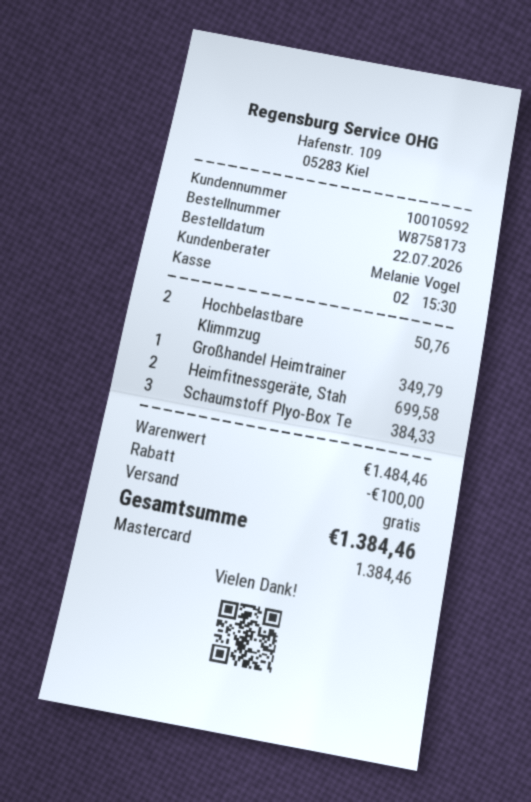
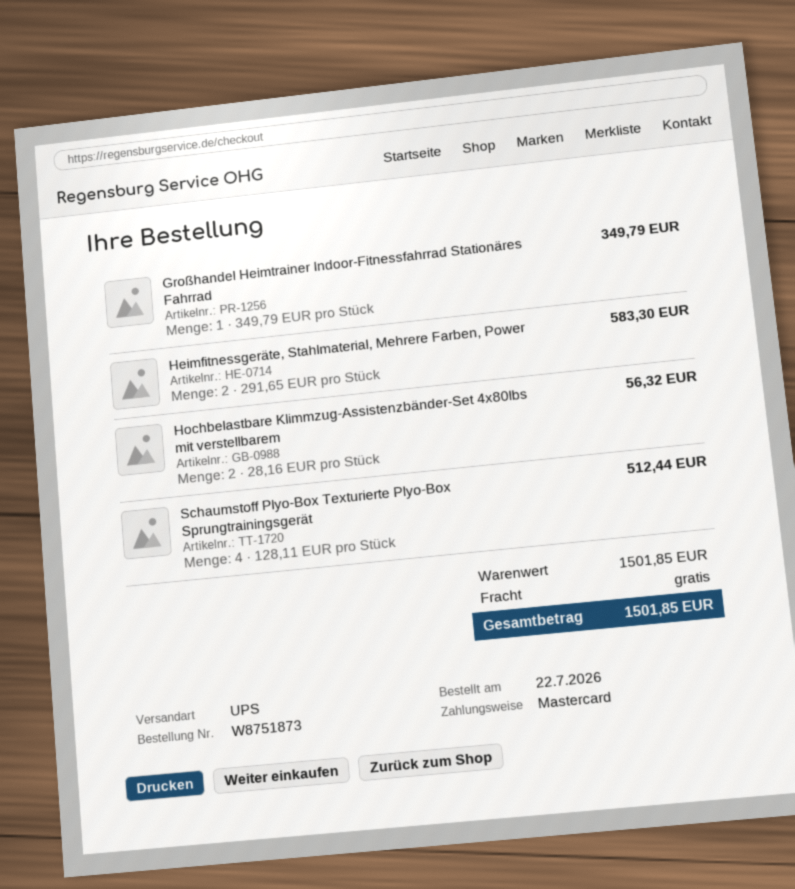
order number: W8758173 -> W8751873
Hochbelastbare Klimmzug: 2 for 50.76 -> 2 for 56.32
Heimfitnessgeräte, Stah: 2 for 699.58 -> 2 for 583.30
Schaumstoff Plyo-Box Te: 3 for 384.33 -> 4 for 512.44
subtotal: 1484.46 -> 1501.85
discount: 100.00 -> none
total: 1384.46 -> 1501.85

